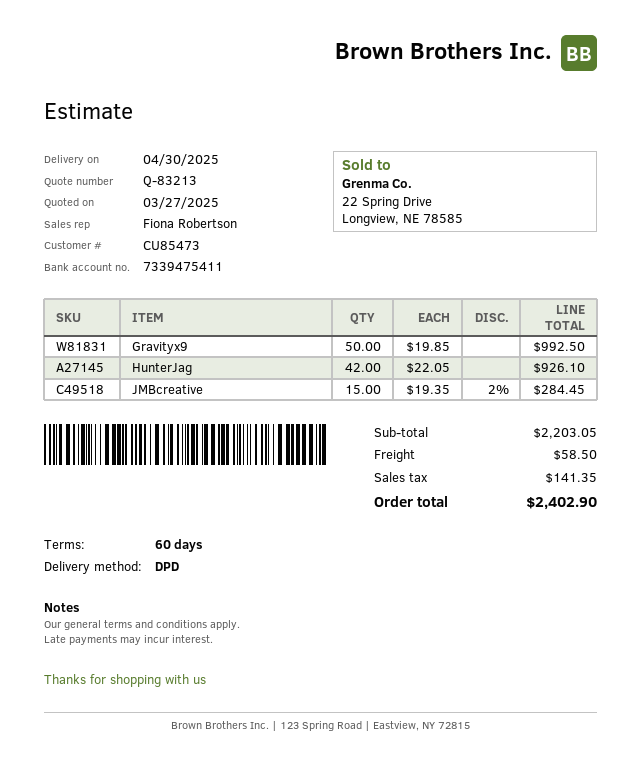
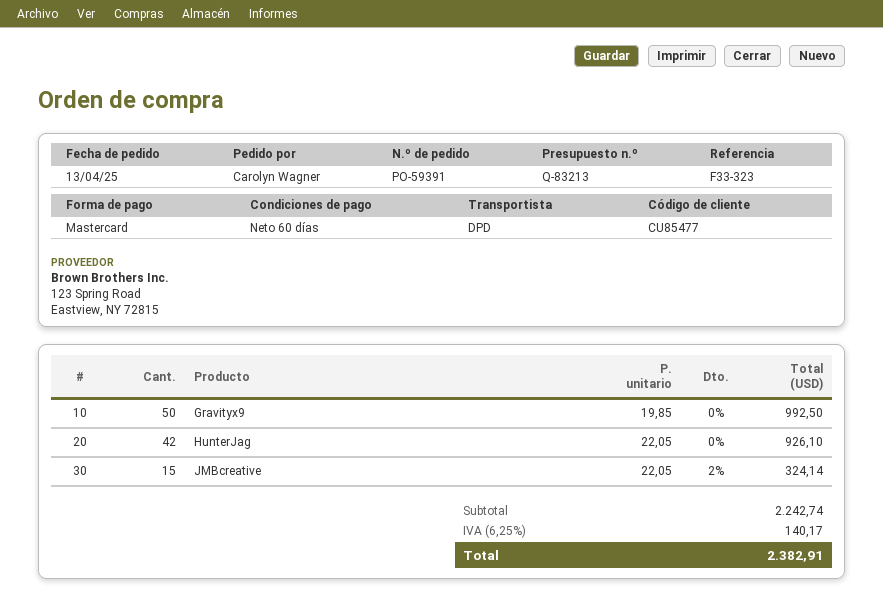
customer number: CU85473 -> CU85477
JMBcreative: 15 x 19.35 - 2% = 284.45 -> 15 x 22.05 - 2% = 324.14
subtotal: 2203.05 -> 2242.74
shipping: 58.50 -> none
tax: 141.35 -> 140.17
total: 2402.90 -> 2382.91

